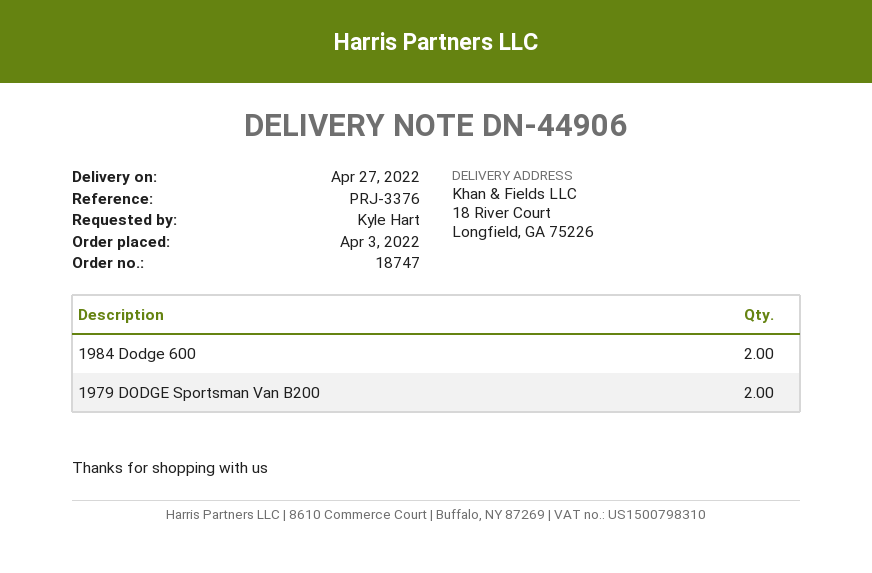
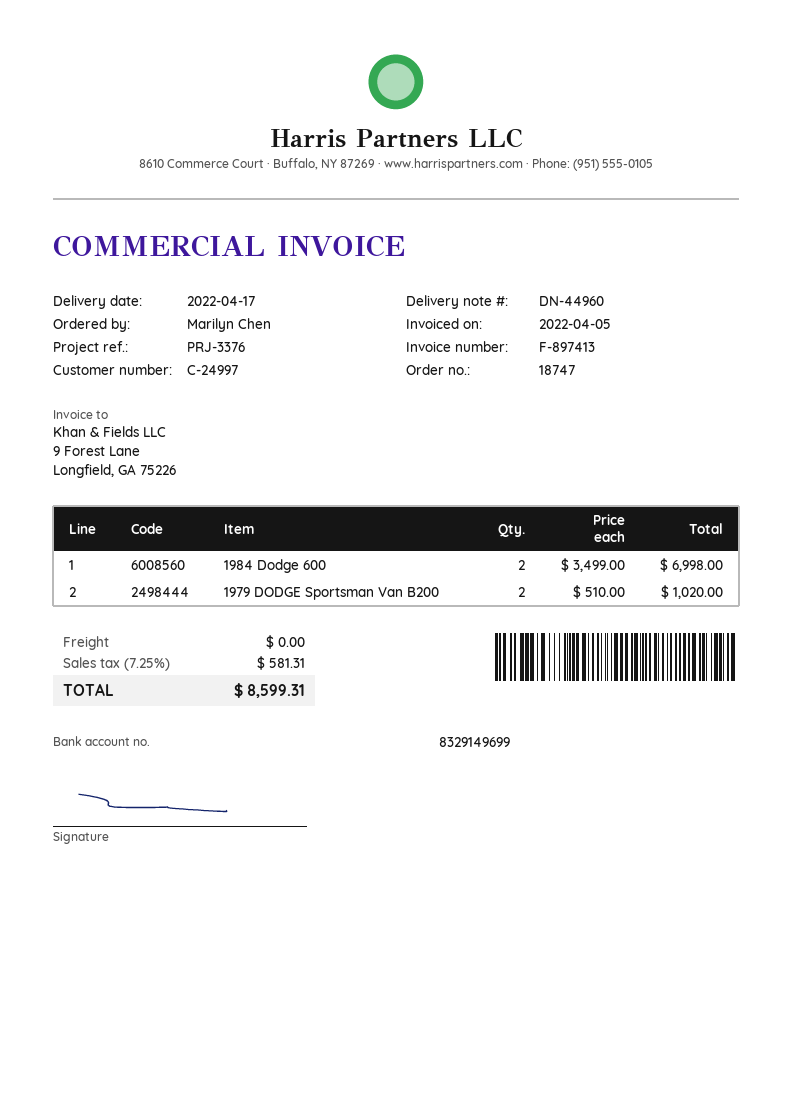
delivery note number: DN-44906 -> DN-44960
delivery date: 2022-04-27 -> 2022-04-17
ordered by: Kyle Hart -> Marilyn Chen

